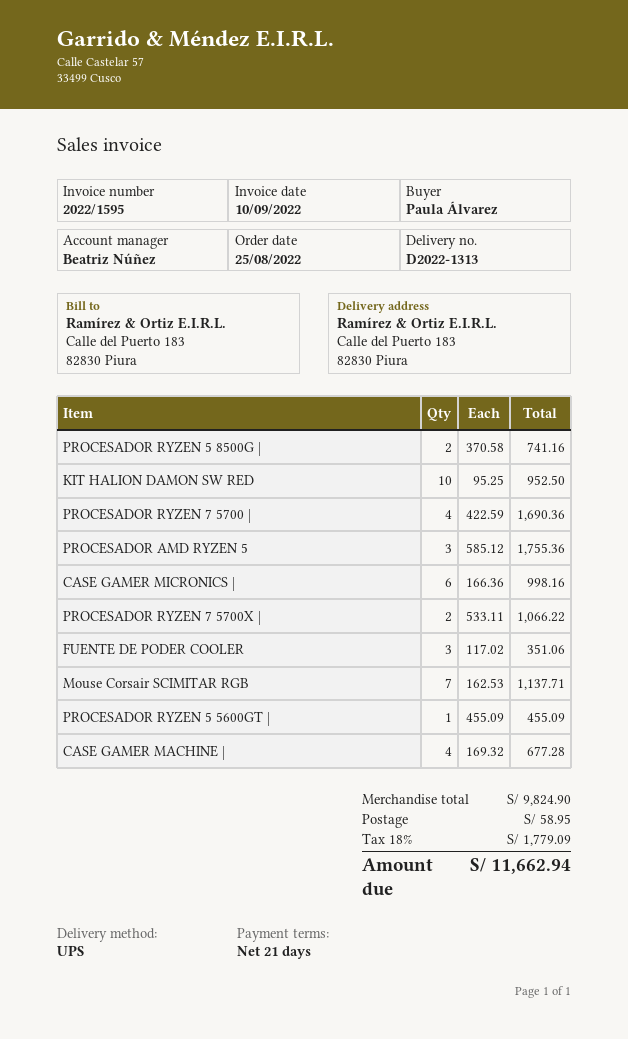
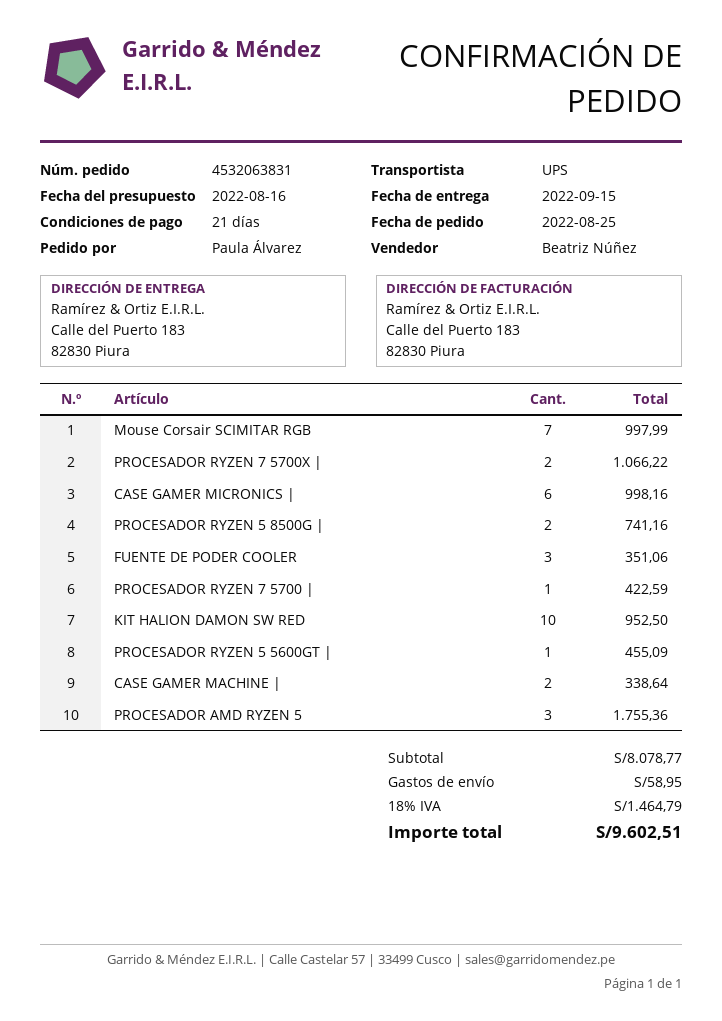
PROCESADOR RYZEN 7 5700 |: 4 for 1690.36 -> 1 for 422.59
Mouse Corsair SCIMITAR RGB: 7 for 1137.71 -> 7 for 997.99
CASE GAMER MACHINE |: 4 for 677.28 -> 2 for 338.64
subtotal: 9824.90 -> 8078.77
tax: 18% = 1779.09 -> 18% = 1464.79
total: 11662.94 -> 9602.51

